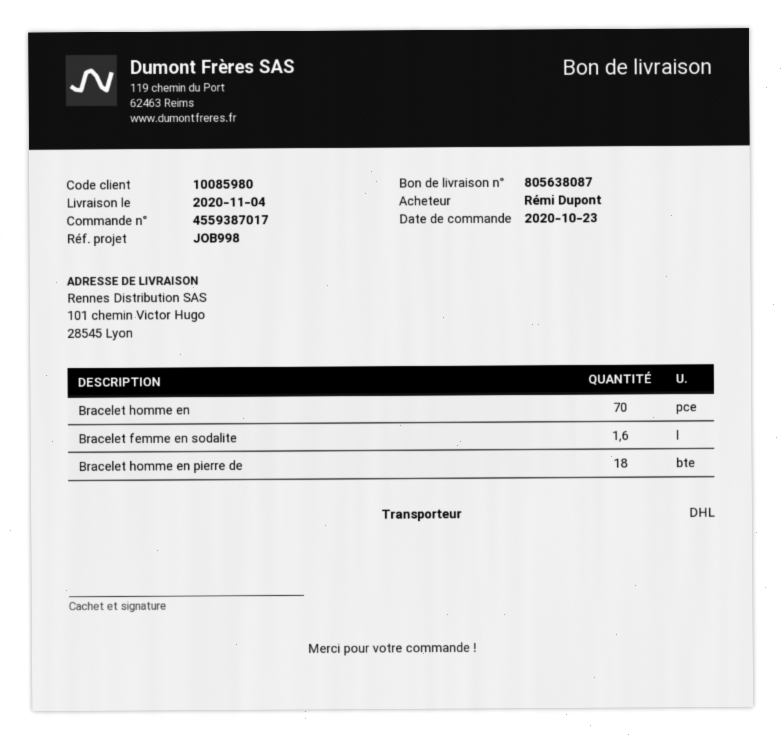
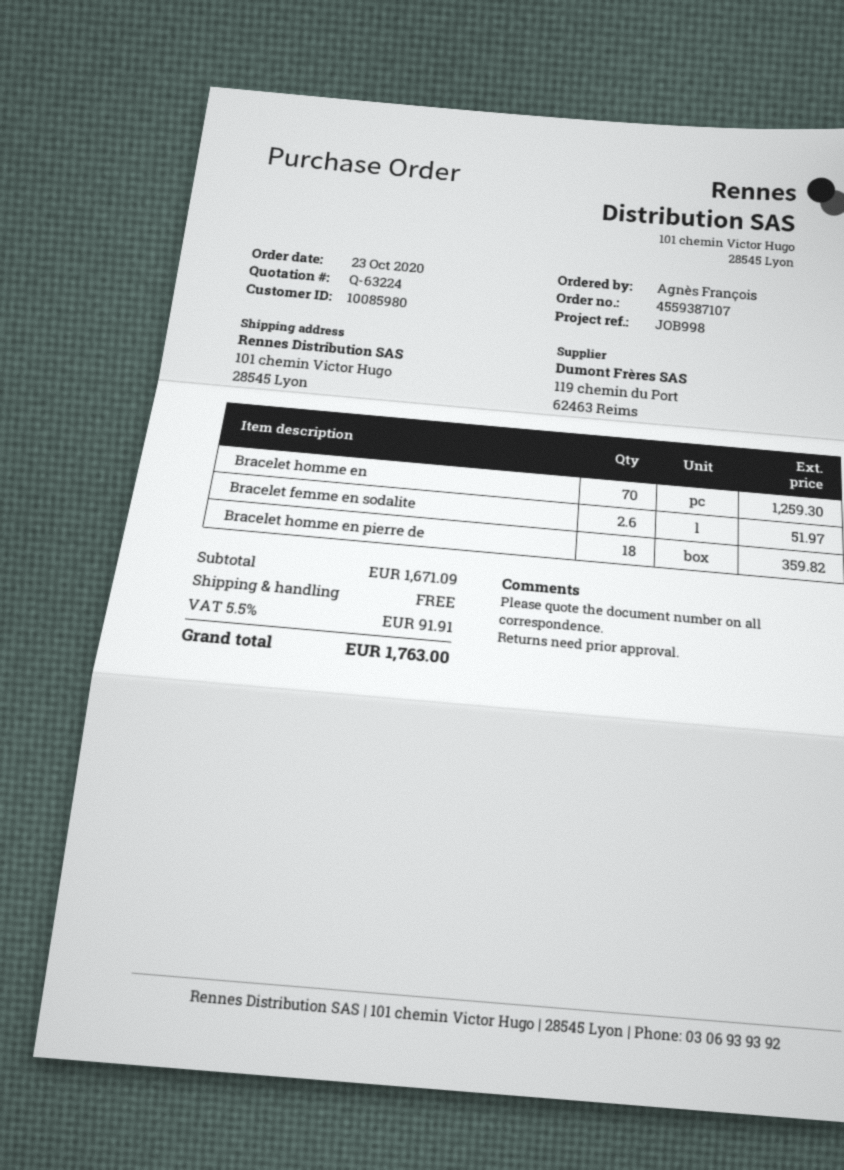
order number: 4559387017 -> 4559387107
ordered by: Rémi Dupont -> Agnès François
Bracelet femme en sodalite: 1.6 -> 2.6

